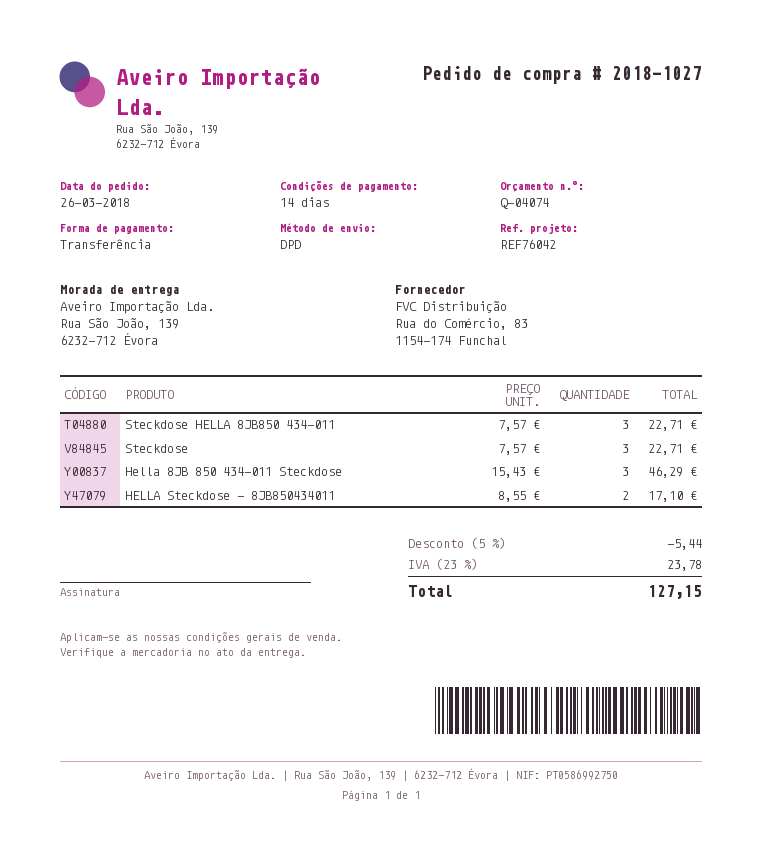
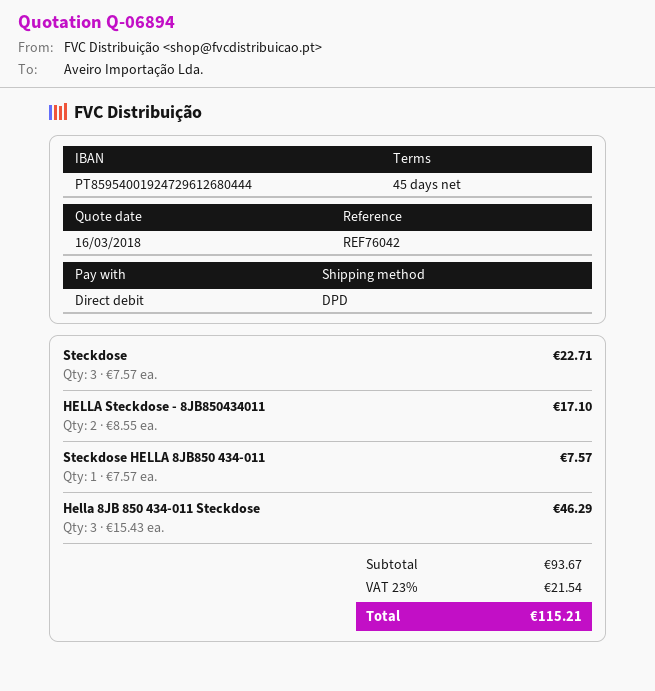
quote number: Q-04074 -> Q-06894
payment terms: 14 days -> 45 days
payment method: bank transfer -> direct debit
Steckdose HELLA 8JB850 434-011: 3 x 7.57 = 22.71 -> 1 x 7.57 = 7.57
discount: 5% = 5.44 -> none
tax: 23% = 23.78 -> 23% = 21.54
total: 127.15 -> 115.21

